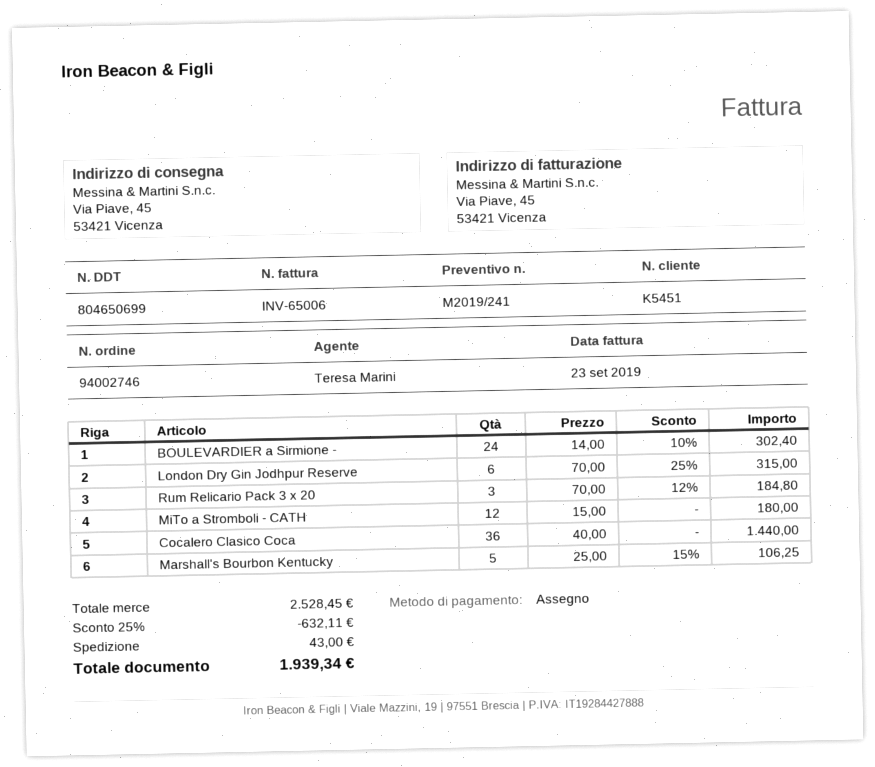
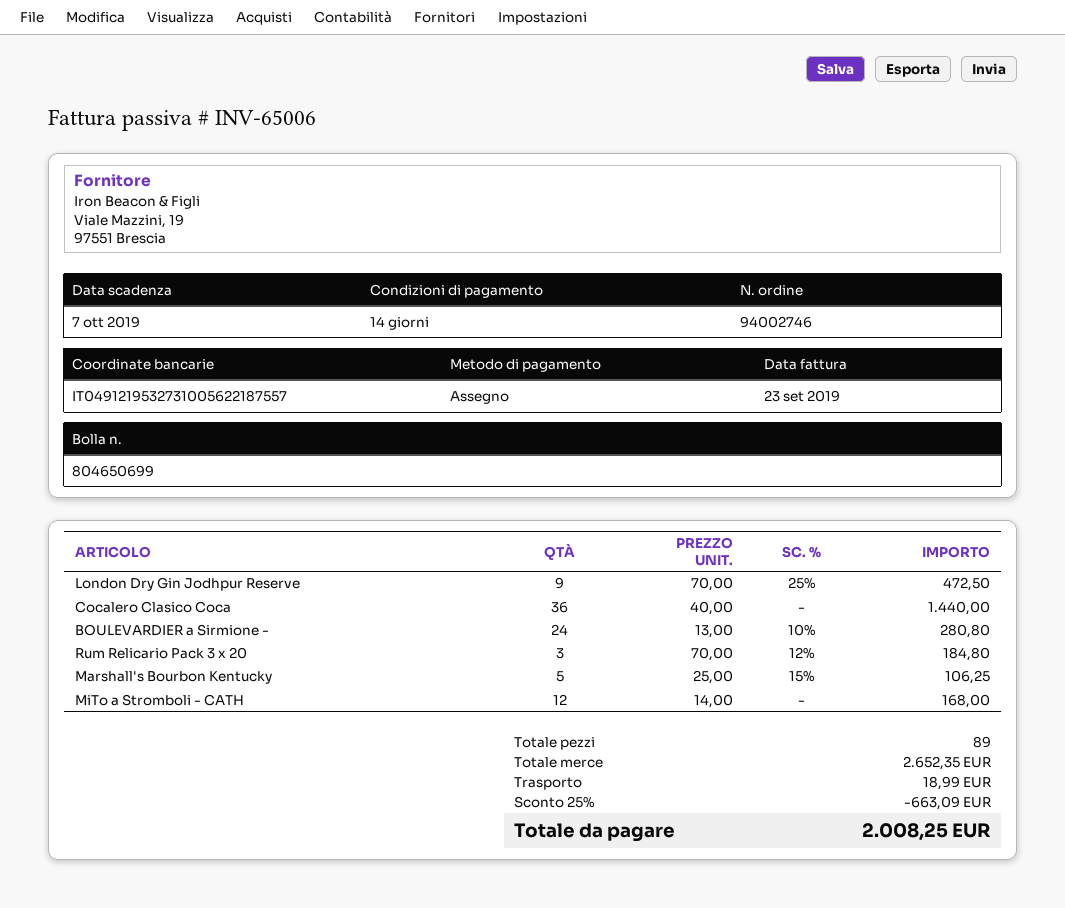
BOULEVARDIER a Sirmione -: 24 x 14.00 - 10% = 302.40 -> 24 x 13.00 - 10% = 280.80
London Dry Gin Jodhpur Reserve: 6 x 70.00 - 25% = 315.00 -> 9 x 70.00 - 25% = 472.50
MiTo a Stromboli - CATH: 12 x 15.00 = 180.00 -> 12 x 14.00 = 168.00
subtotal: 2528.45 -> 2652.35
discount: 25% = 632.11 -> 25% = 663.09
shipping: 43.00 -> 18.99
total: 1939.34 -> 2008.25

